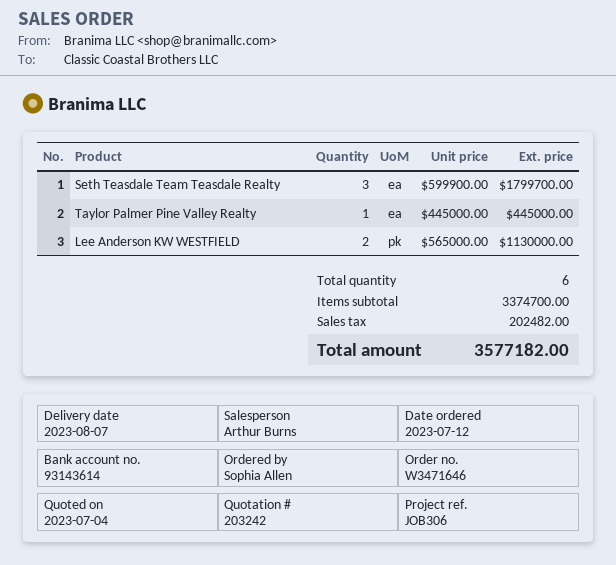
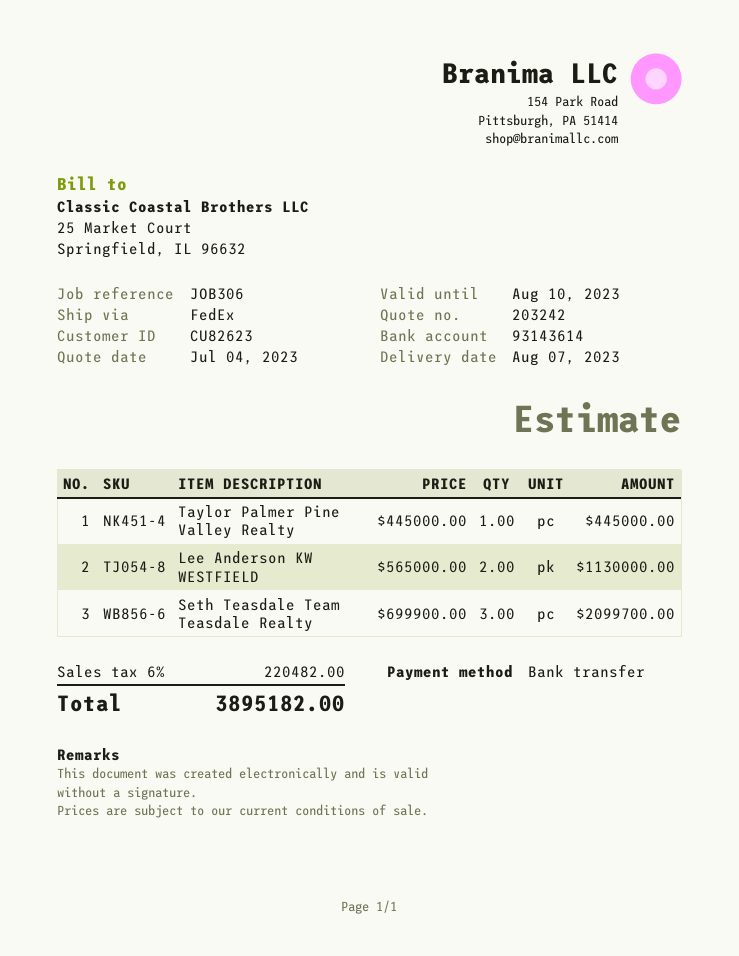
Seth Teasdale Team Teasdale Realty: 3 x 599900.00 = 1799700.00 -> 3 x 699900.00 = 2099700.00
tax: 202482.00 -> 220482.00
total: 3577182.00 -> 3895182.00

